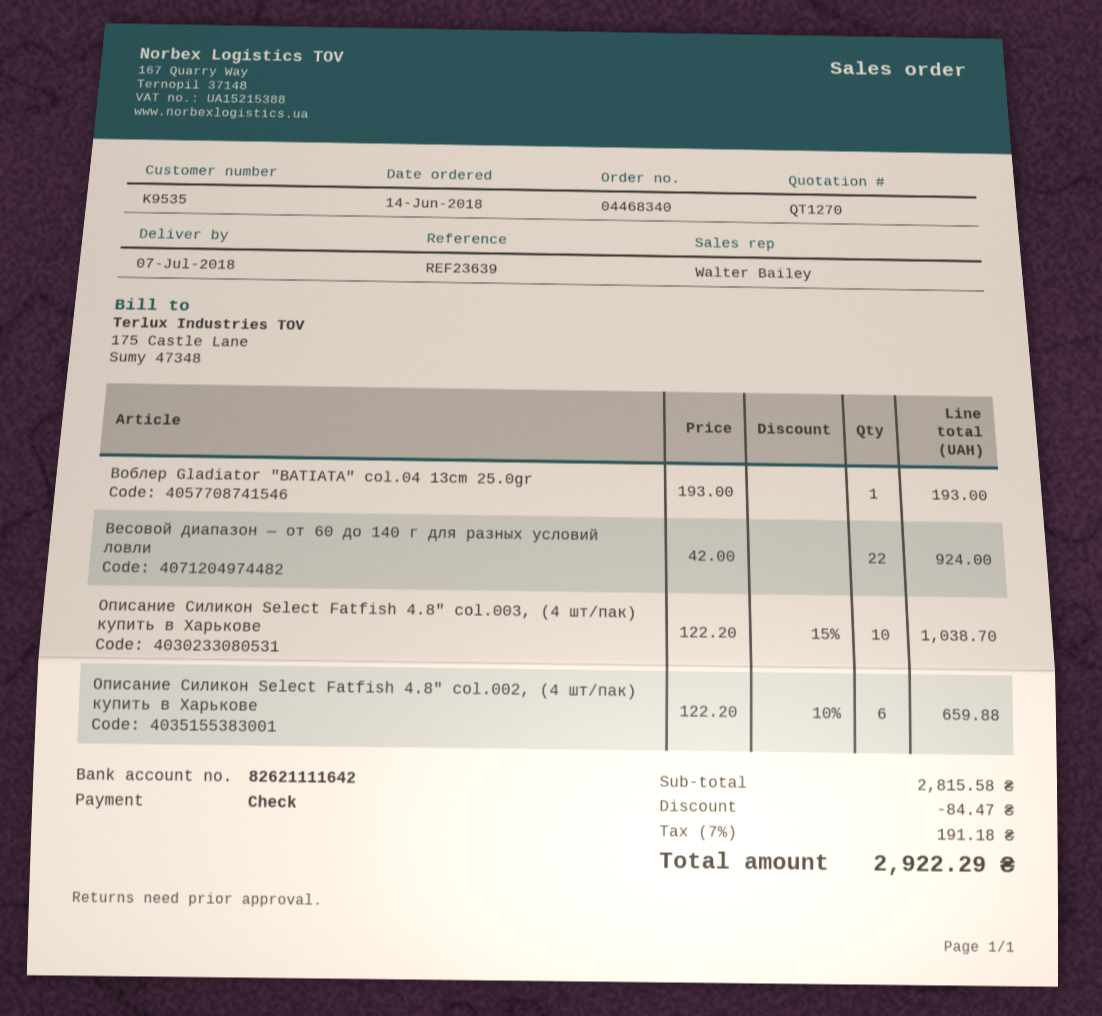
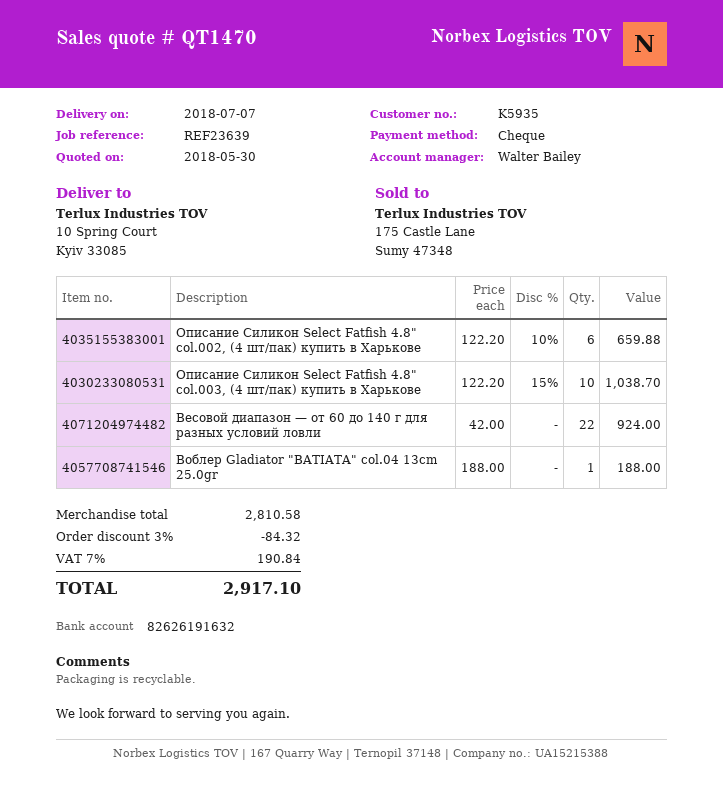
quote number: QT1270 -> QT1470
customer number: K9535 -> K5935
bank account: 82621111642 -> 82626191632
Воблер Gladiator "BATIATA" col.04 13cm 25.0gr: 1 x 193.00 = 193.00 -> 1 x 188.00 = 188.00
subtotal: 2815.58 -> 2810.58
discount: 84.47 -> 84.32
tax: 7% = 191.18 -> 7% = 190.84
total: 2922.29 -> 2917.10

